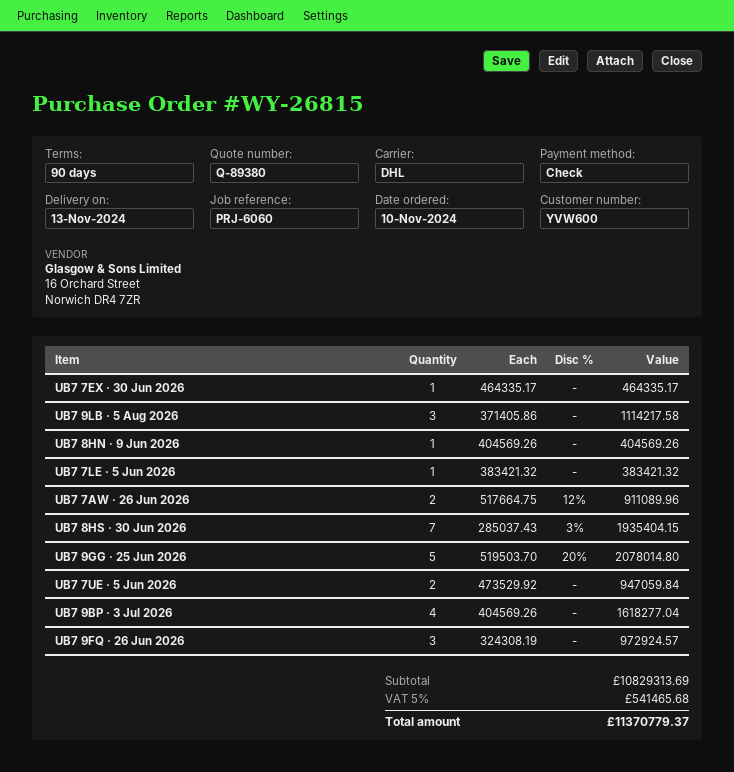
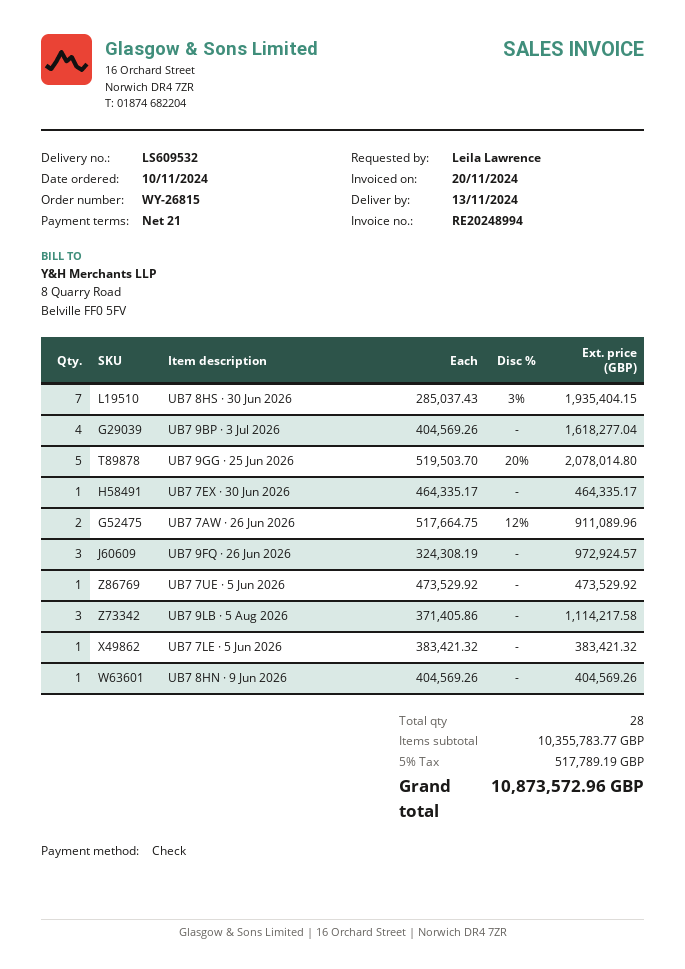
payment terms: 90 days -> 21 days
UB7 7UE · 5 Jun 2026: 2 x 473529.92 = 947059.84 -> 1 x 473529.92 = 473529.92
subtotal: 10829313.69 -> 10355783.77
tax: 5% = 541465.68 -> 5% = 517789.19
total: 11370779.37 -> 10873572.96

